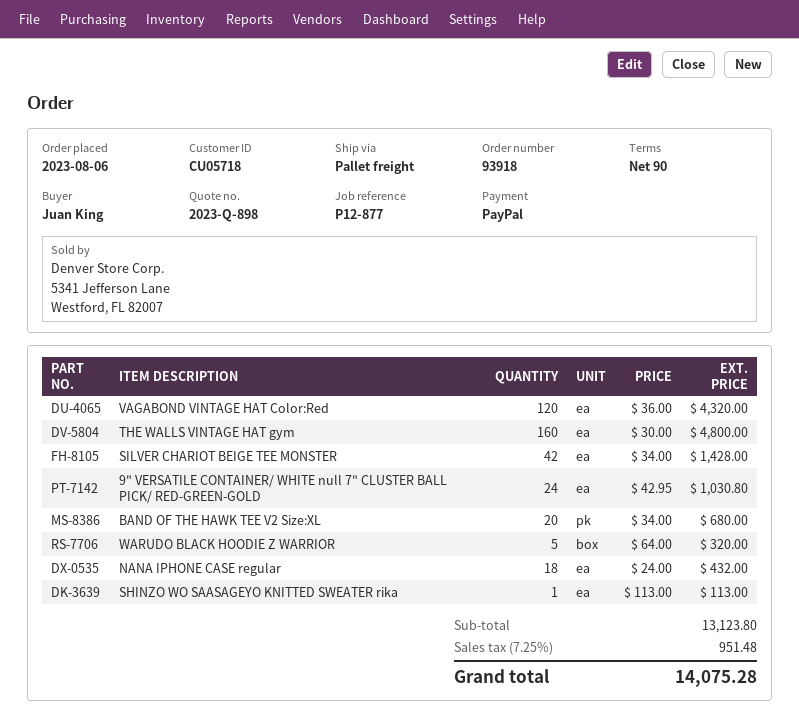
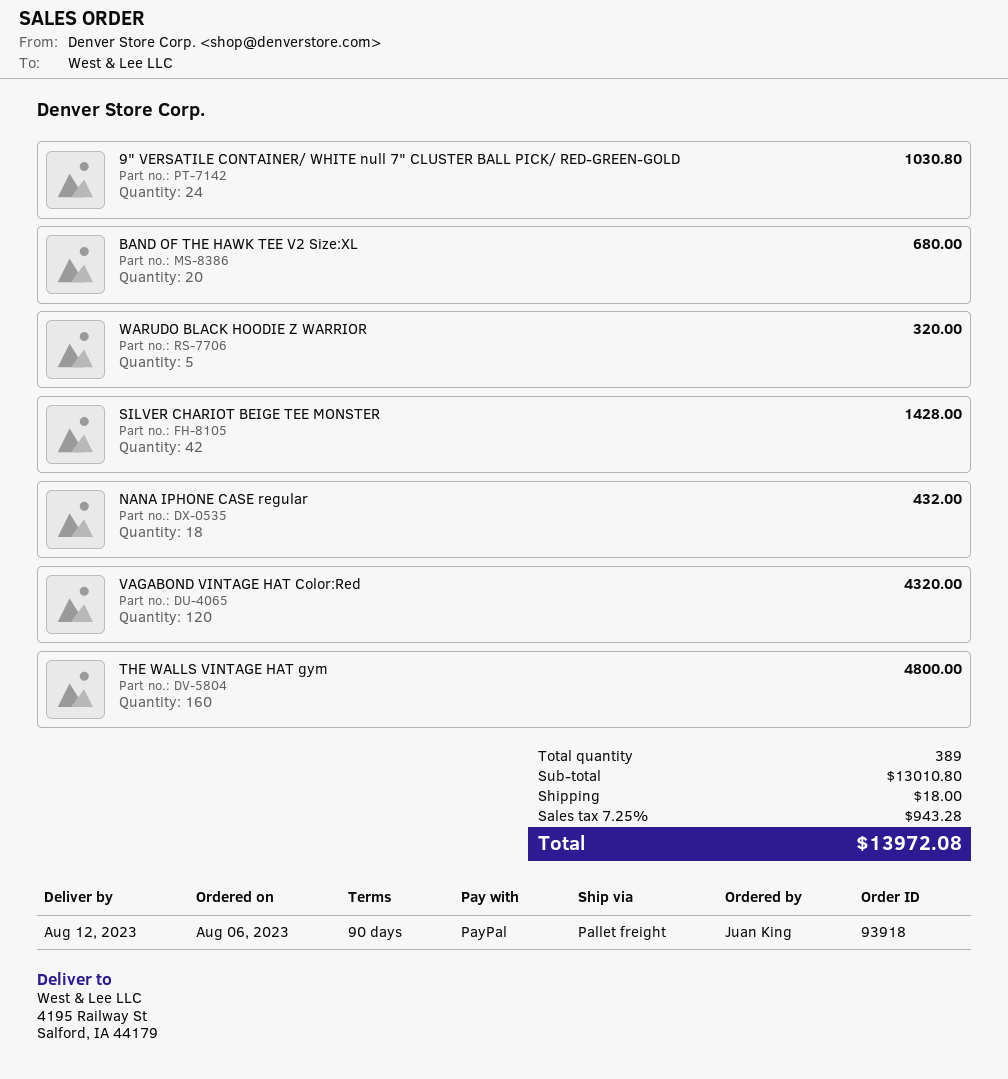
SHINZO WO SAASAGEYO KNITTED SWEATER rika: 1 for 113.00 -> none
subtotal: 13123.80 -> 13010.80
shipping: none -> 18.00
tax: 7.25% = 951.48 -> 7.25% = 943.28
total: 14075.28 -> 13972.08

